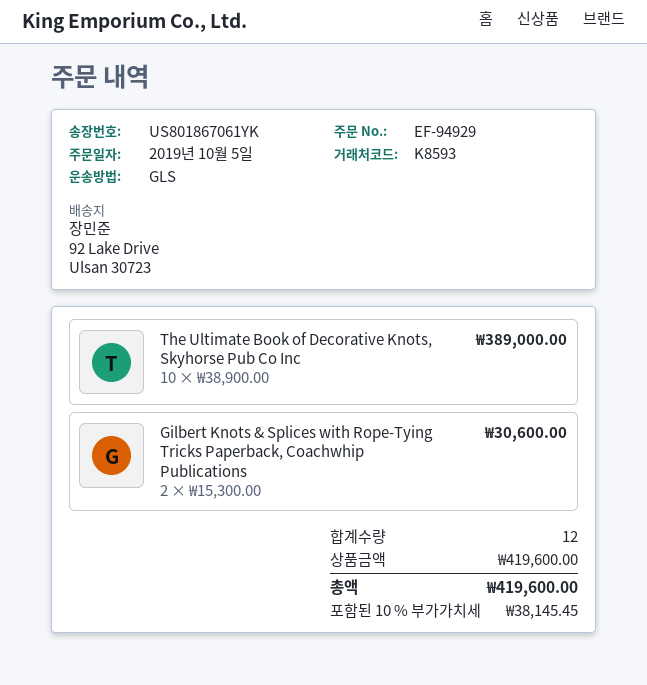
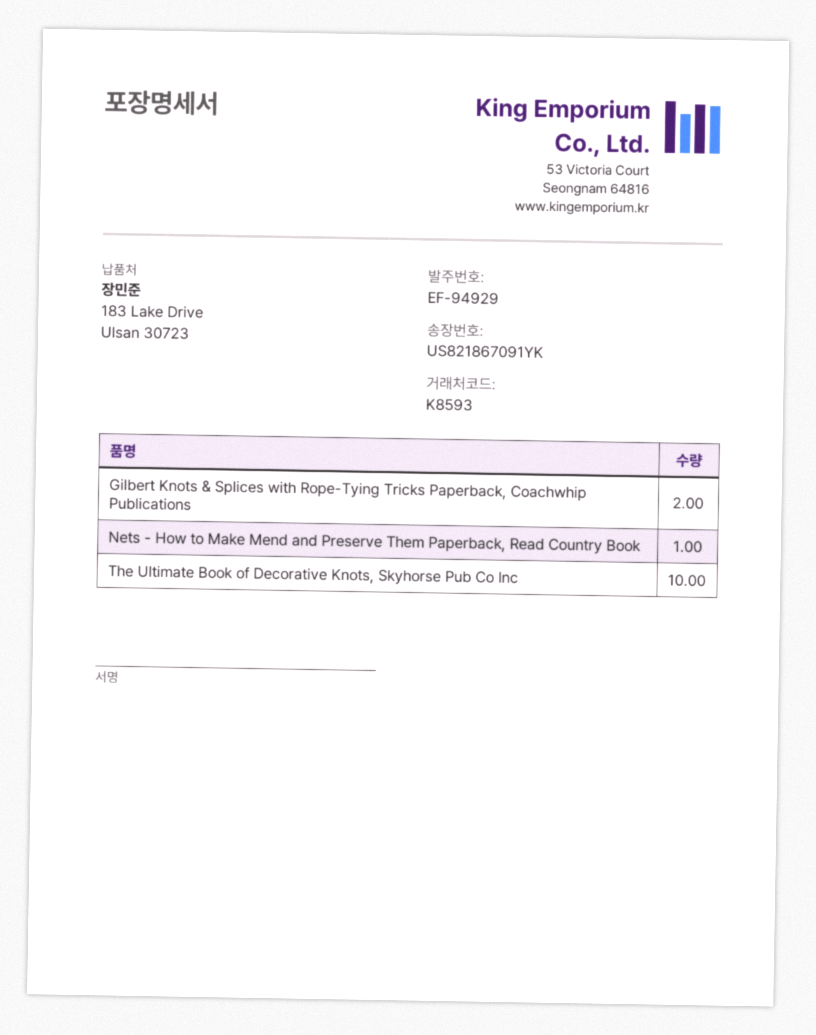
tracking number: US801867061YK -> US821867091YK
ship to: 92 Lake Drive, Ulsan 30723 -> 183 Lake Drive, Ulsan 30723
Nets - How to Make Mend and Preserve Them Paperback, Read Country Book: none -> 1

